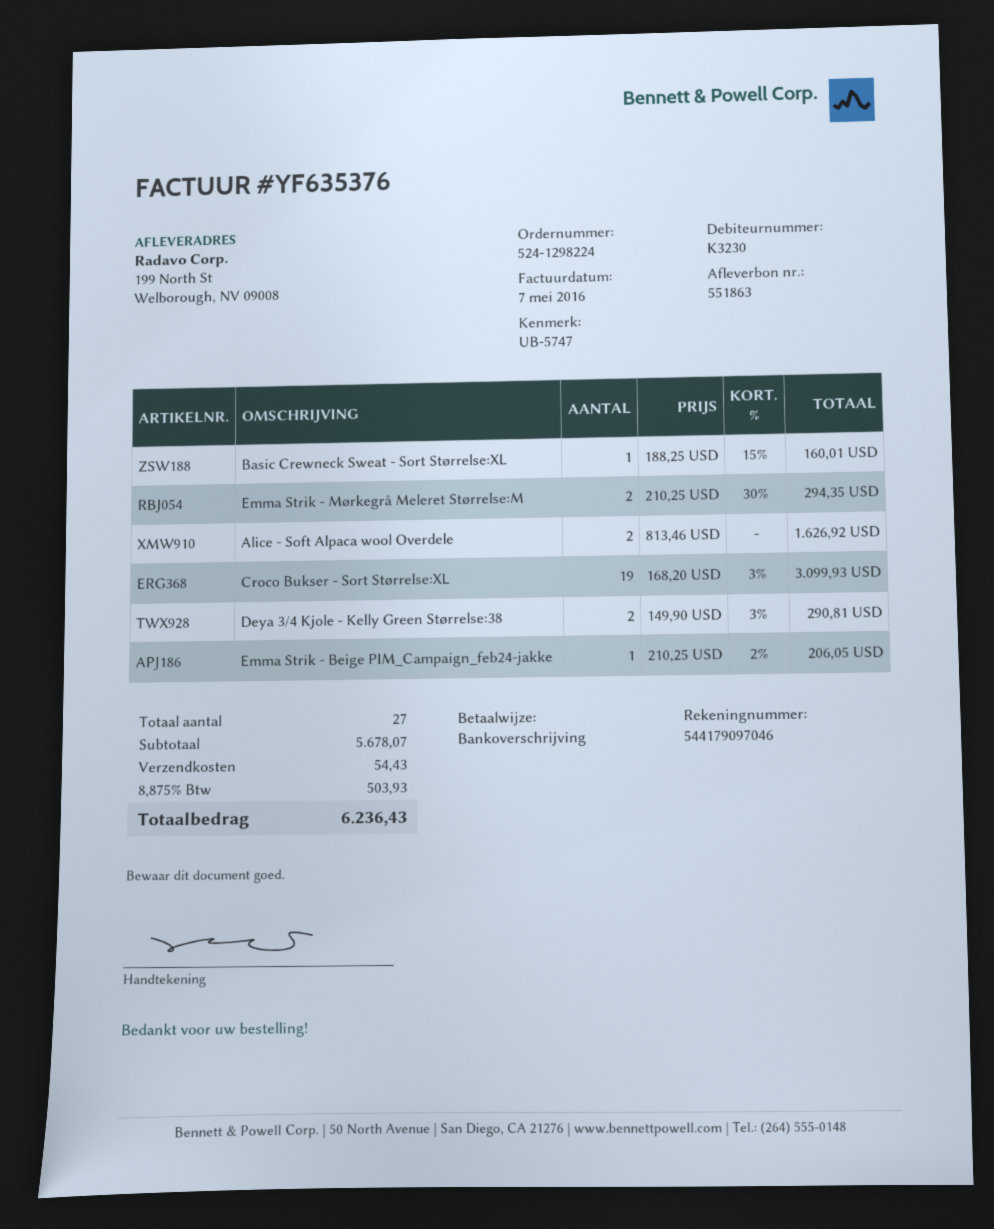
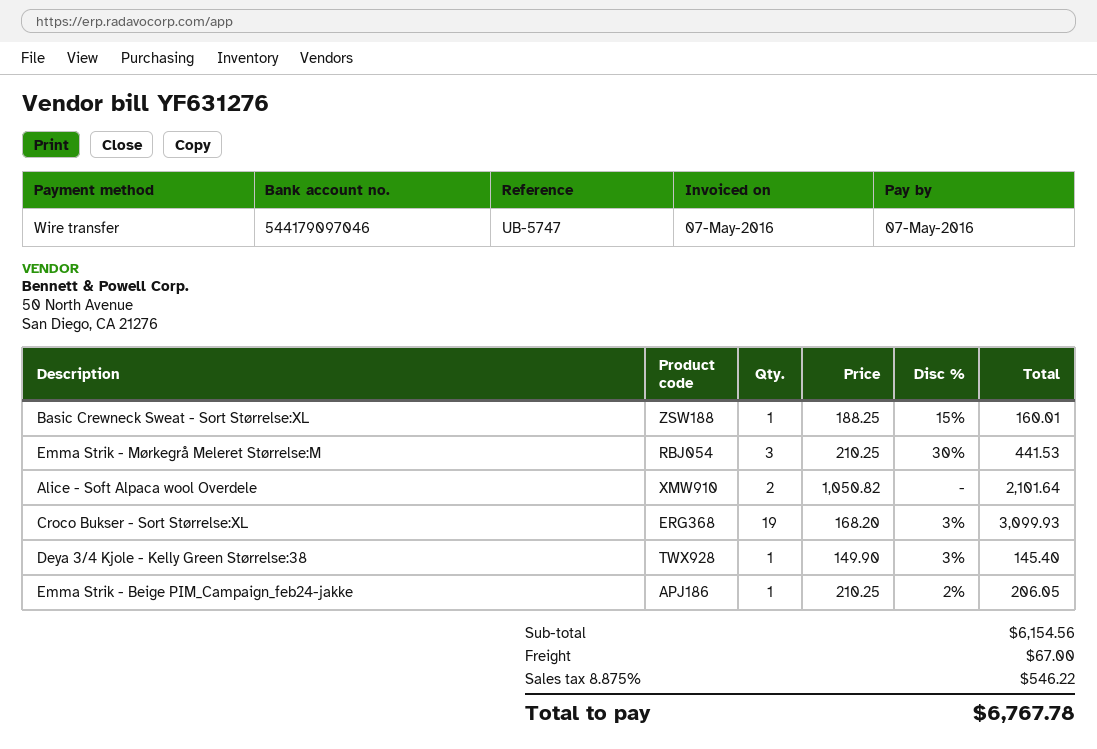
invoice number: YF635376 -> YF631276
Emma Strik - Mørkegrå Meleret Størrelse:M: 2 x 210.25 - 30% = 294.35 -> 3 x 210.25 - 30% = 441.53
Alice - Soft Alpaca wool Overdele: 2 x 813.46 = 1626.92 -> 2 x 1050.82 = 2101.64
Deya 3/4 Kjole - Kelly Green Størrelse:38: 2 x 149.90 - 3% = 290.81 -> 1 x 149.90 - 3% = 145.40
subtotal: 5678.07 -> 6154.56
shipping: 54.43 -> 67.00
tax: 8.875% = 503.93 -> 8.875% = 546.22
total: 6236.43 -> 6767.78

